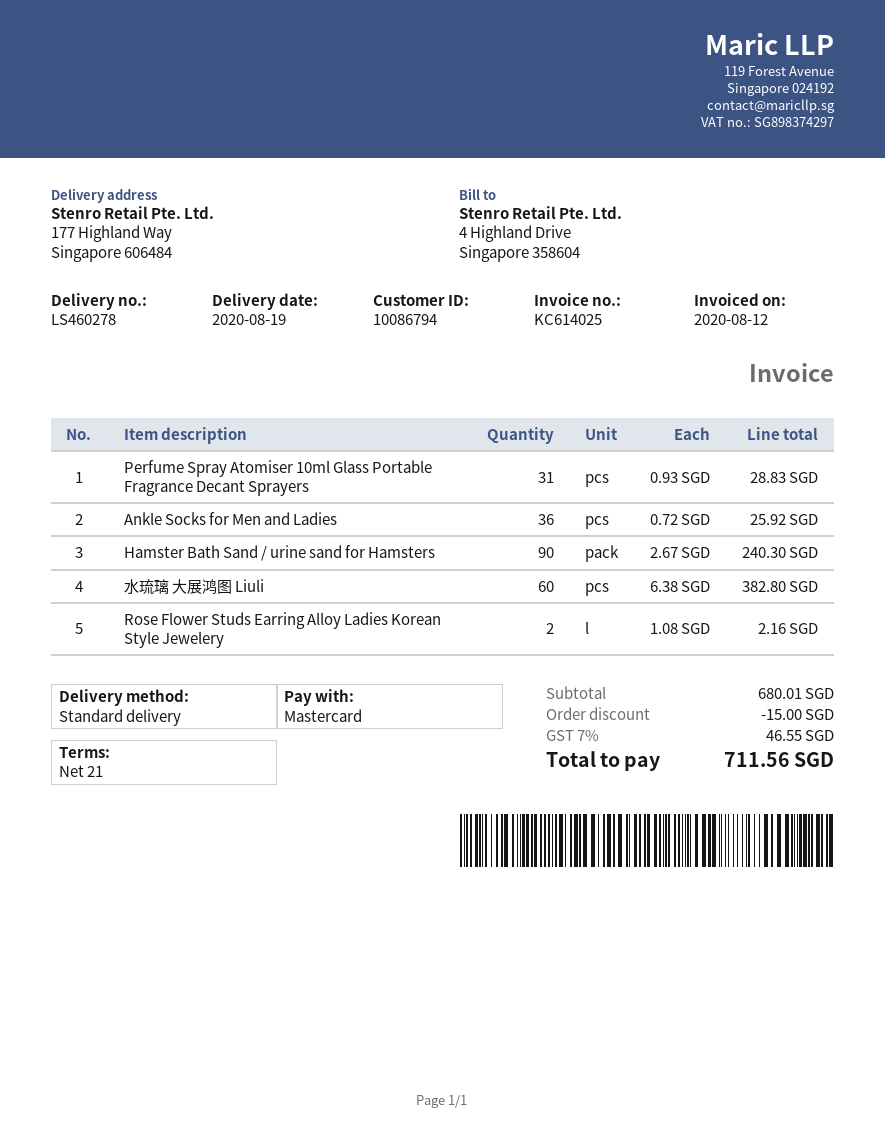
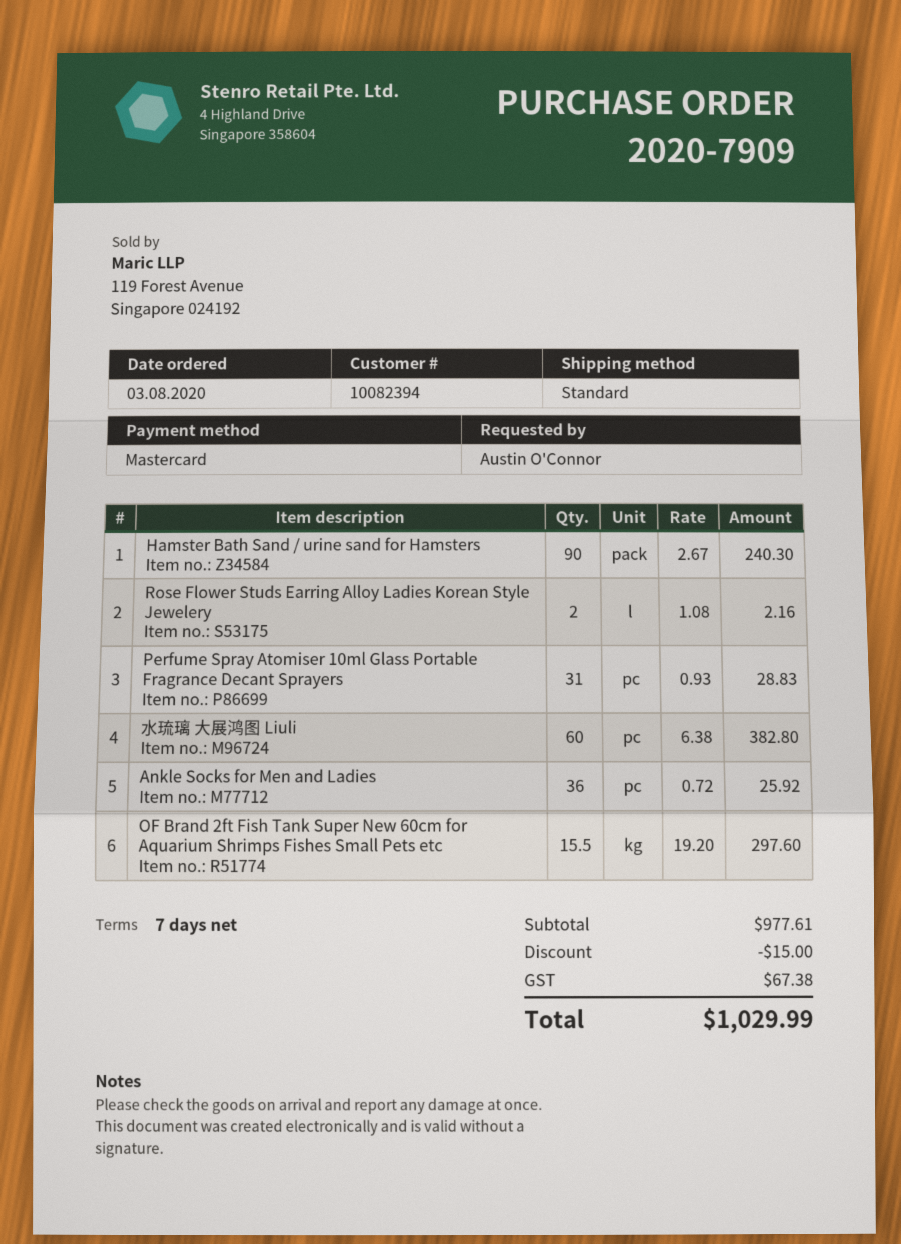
payment terms: 21 days -> 7 days
customer number: 10086794 -> 10082394
OF Brand 2ft Fish Tank Super New 60cm for Aquarium Shrimps Fishes Small Pets etc: none -> 15.5 x 19.20 = 297.60
subtotal: 680.01 -> 977.61
tax: 46.55 -> 67.38
total: 711.56 -> 1029.99

